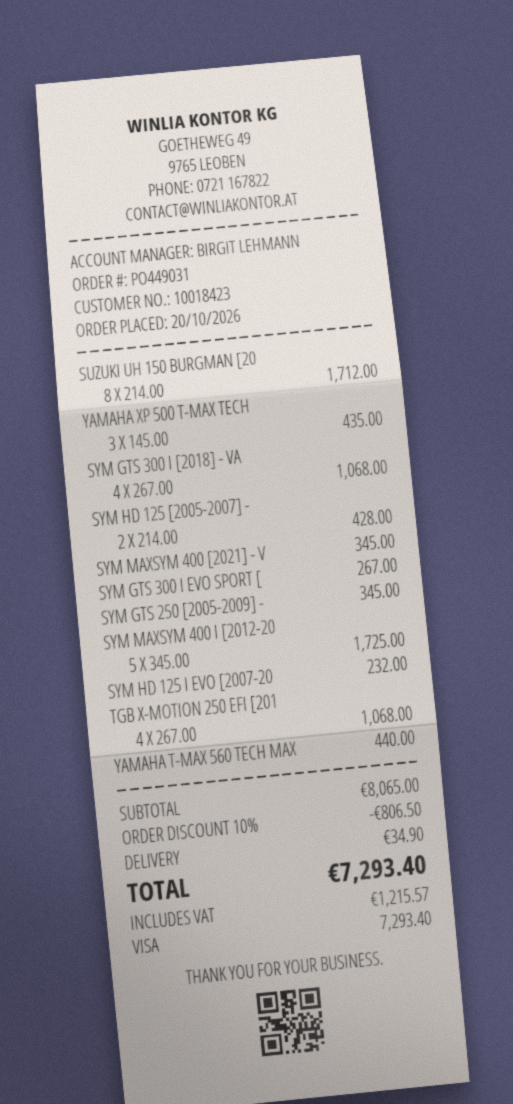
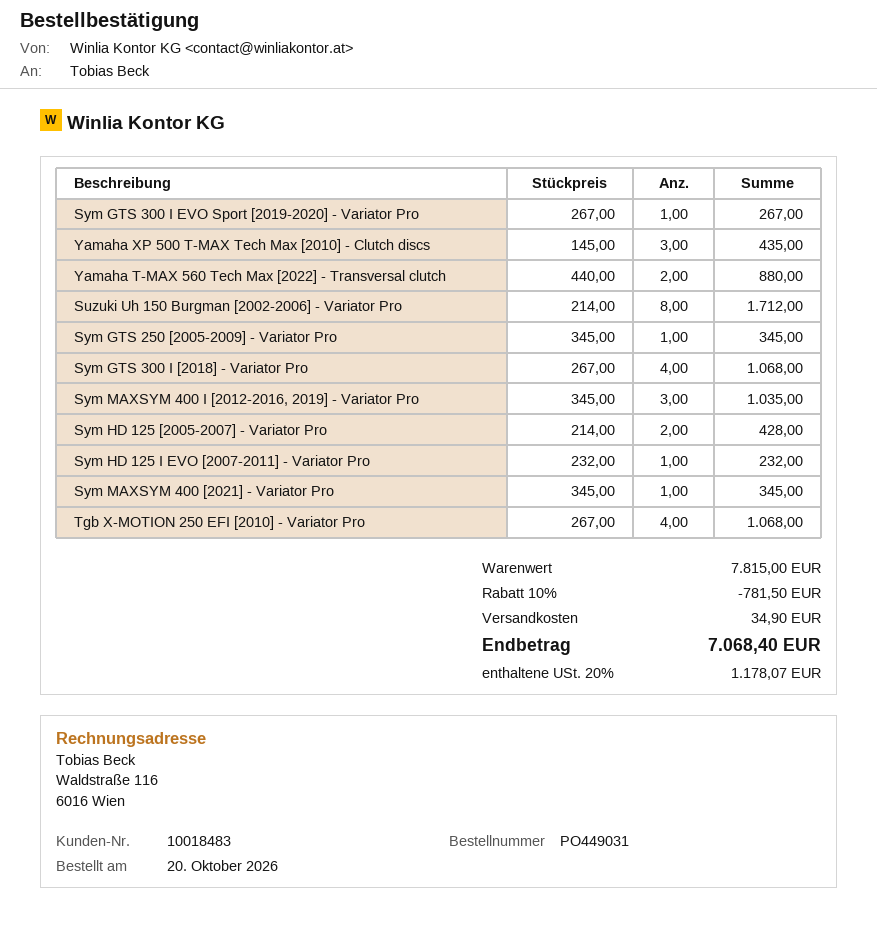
customer number: 10018423 -> 10018483
SYM MAXSYM 400 I [2012-20: 5 x 345.00 = 1725.00 -> 3 x 345.00 = 1035.00
YAMAHA T-MAX 560 TECH MAX: 1 x 440.00 = 440.00 -> 2 x 440.00 = 880.00
subtotal: 8065.00 -> 7815.00
discount: 10% = 806.50 -> 10% = 781.50
tax: 1215.57 -> 1178.07
total: 7293.40 -> 7068.40

